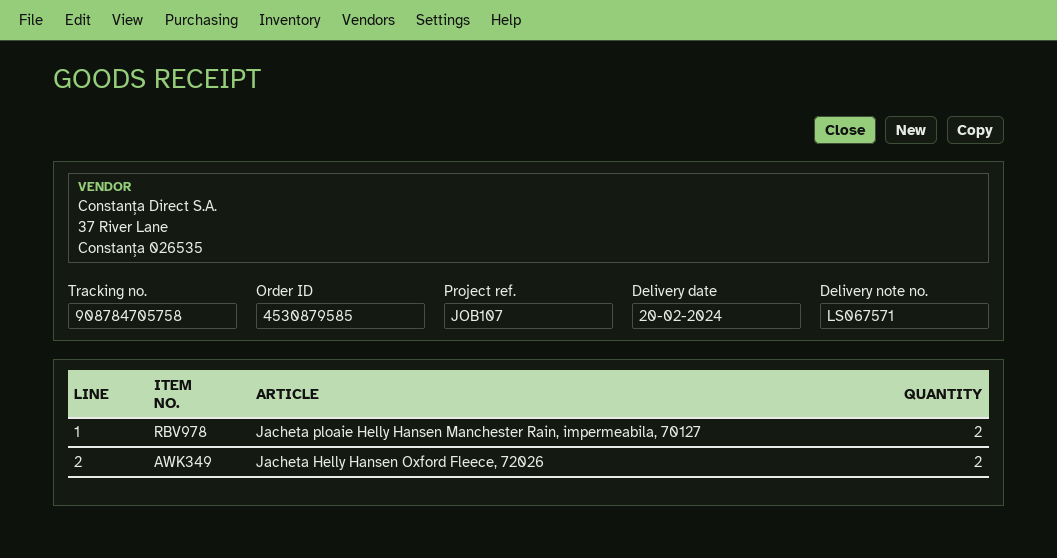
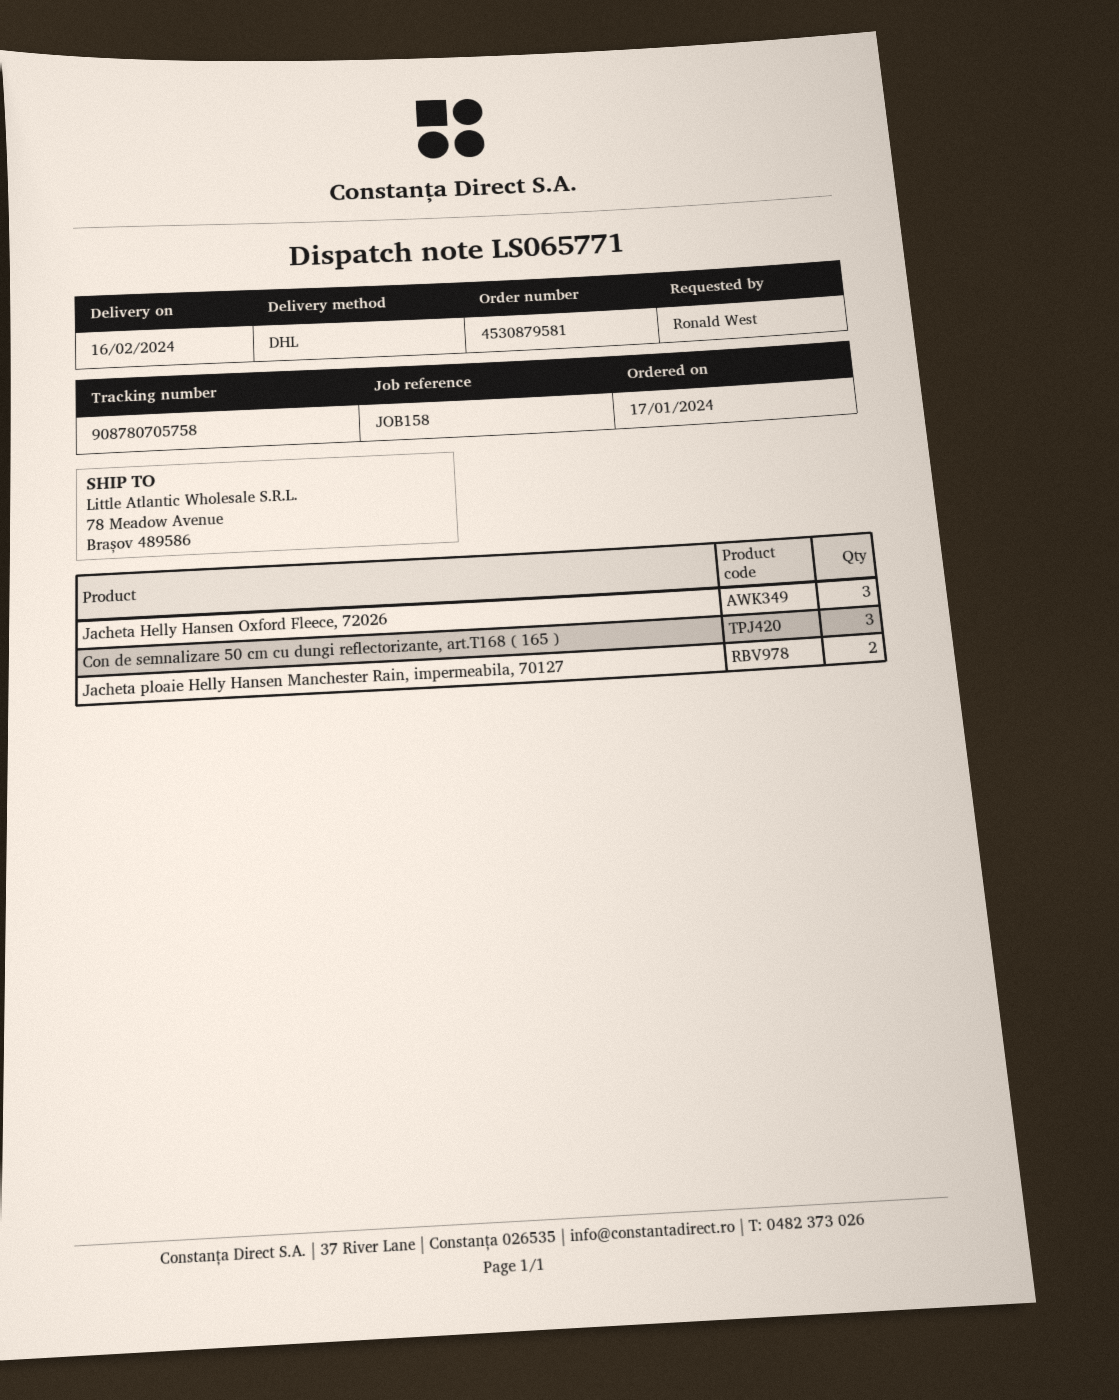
order number: 4530879585 -> 4530879581
delivery note number: LS067571 -> LS065771
delivery date: 2024-02-20 -> 2024-02-16
reference: JOB107 -> JOB158
tracking number: 908784705758 -> 908780705758
Jacheta Helly Hansen Oxford Fleece, 72026: 2 -> 3
Con de semnalizare 50 cm cu dungi reflectorizante, art.T168 ( 165 ): none -> 3

